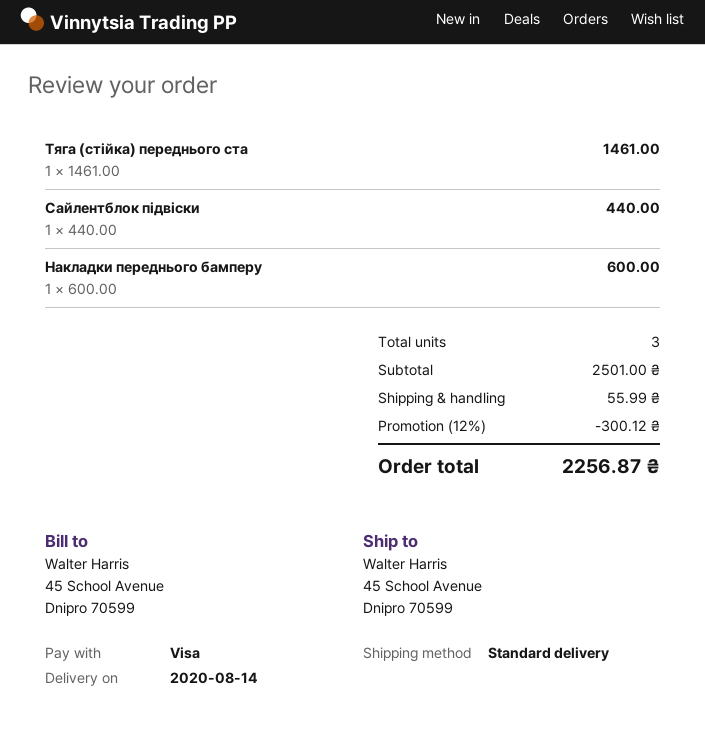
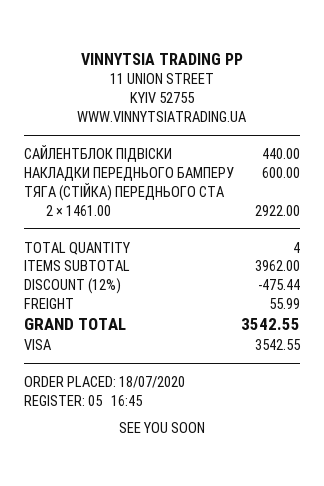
Тяга (стійка) переднього ста: 1 x 1461.00 = 1461.00 -> 2 x 1461.00 = 2922.00
total quantity: 3 -> 4
subtotal: 2501.00 -> 3962.00
discount: 12% = 300.12 -> 12% = 475.44
total: 2256.87 -> 3542.55

